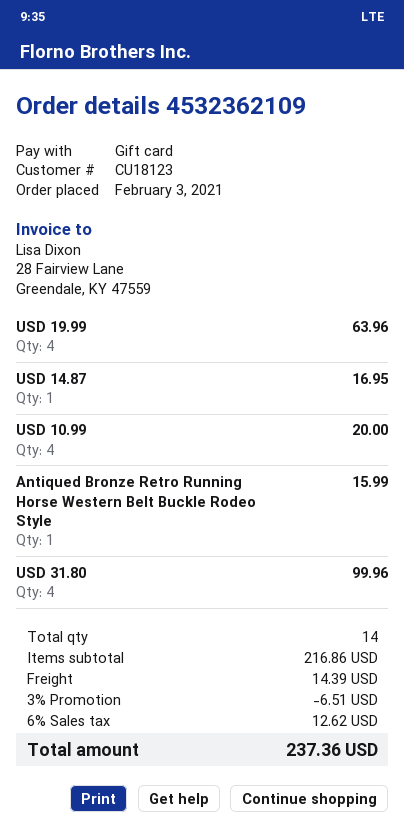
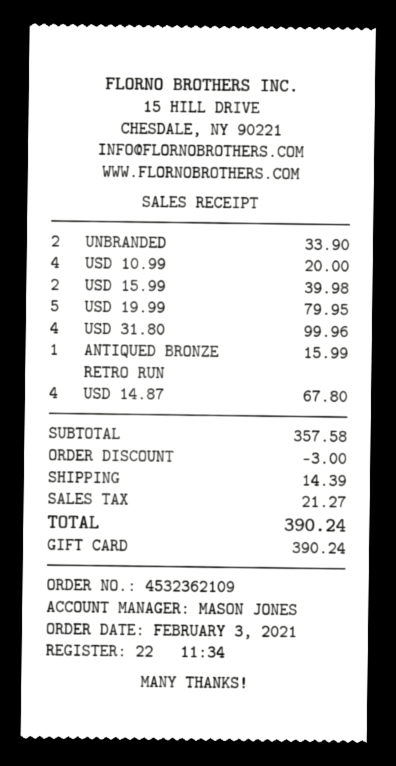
USD 19.99: 4 for 63.96 -> 5 for 79.95
USD 14.87: 1 for 16.95 -> 4 for 67.80
UNBRANDED: none -> 2 for 33.90
USD 15.99: none -> 2 for 39.98
subtotal: 216.86 -> 357.58
discount: 6.51 -> 3.00
tax: 12.62 -> 21.27
total: 237.36 -> 390.24

